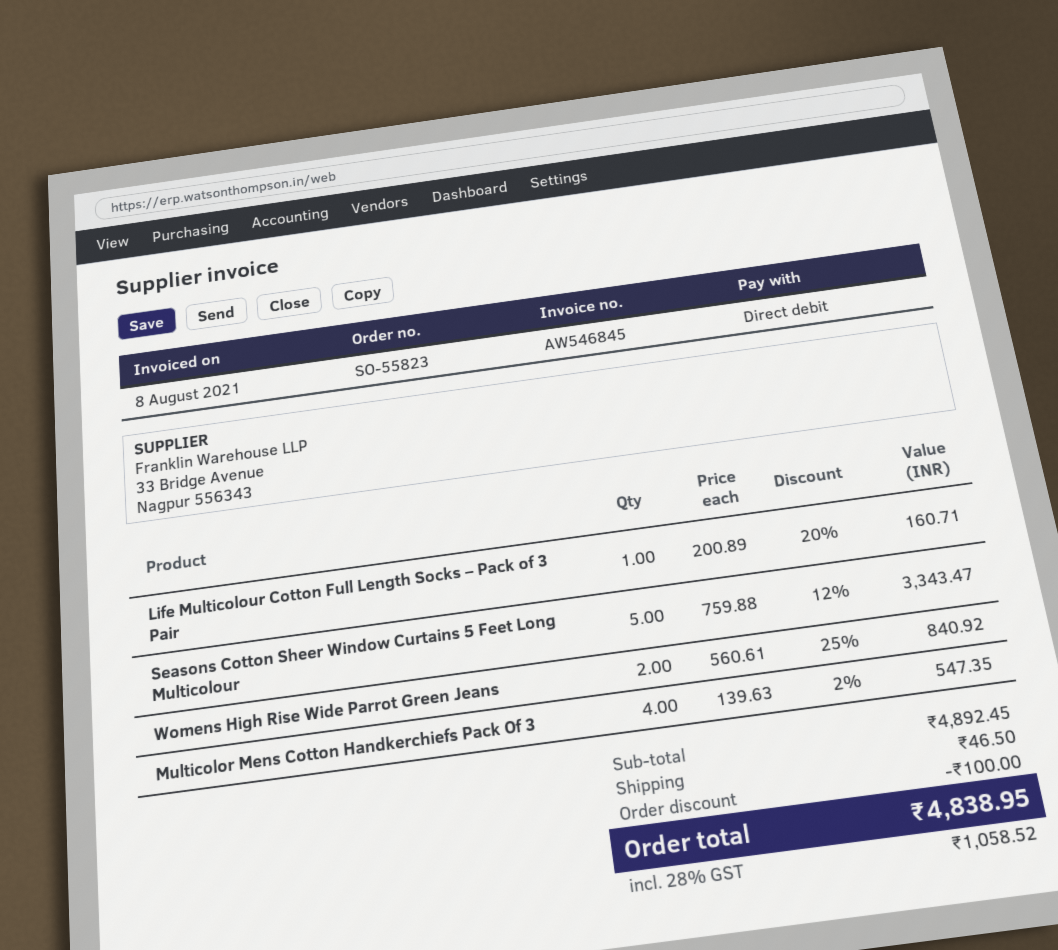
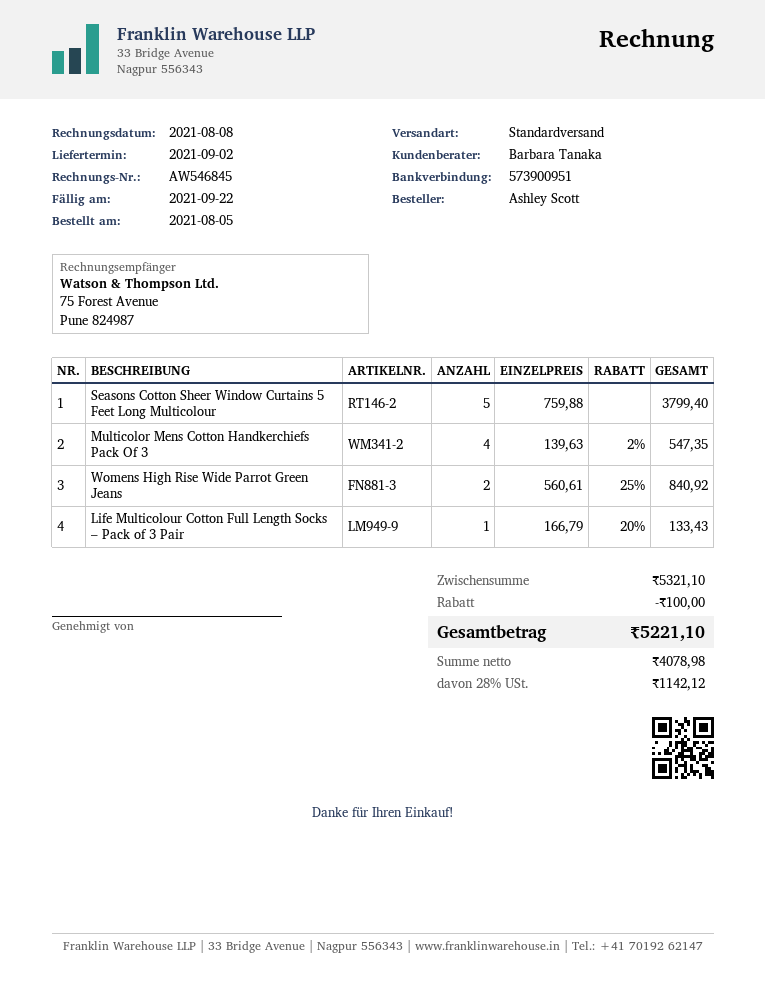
Life Multicolour Cotton Full Length Socks – Pack of 3 Pair: 1 x 200.89 - 20% = 160.71 -> 1 x 166.79 - 20% = 133.43
Seasons Cotton Sheer Window Curtains 5 Feet Long Multicolour: 5 x 759.88 - 12% = 3343.47 -> 5 x 759.88 = 3799.40
subtotal: 4892.45 -> 5321.10
shipping: 46.50 -> none
tax: 28% = 1058.52 -> 28% = 1142.12
total: 4838.95 -> 5221.10

